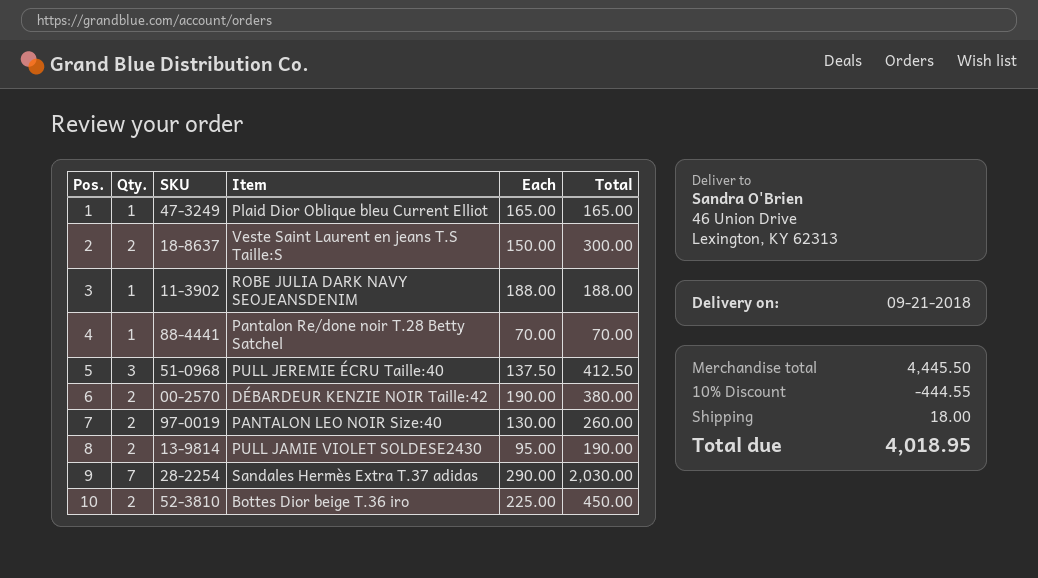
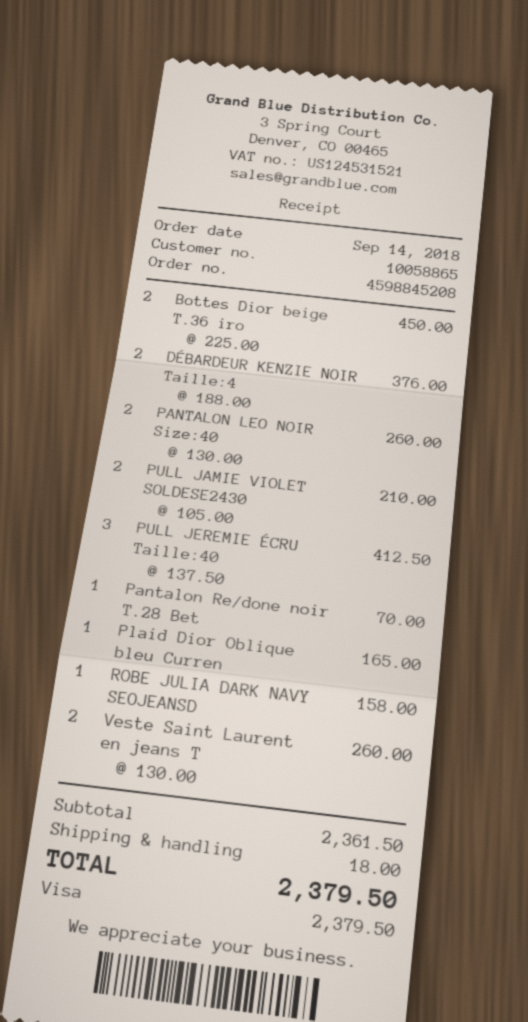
Veste Saint Laurent en jeans T.S Taille:S: 2 x 150.00 = 300.00 -> 2 x 130.00 = 260.00
ROBE JULIA DARK NAVY SEOJEANSDENIM: 1 x 188.00 = 188.00 -> 1 x 158.00 = 158.00
DÉBARDEUR KENZIE NOIR Taille:42: 2 x 190.00 = 380.00 -> 2 x 188.00 = 376.00
PULL JAMIE VIOLET SOLDESE2430: 2 x 95.00 = 190.00 -> 2 x 105.00 = 210.00
Sandales Hermès Extra T.37 adidas: 7 x 290.00 = 2030.00 -> none
subtotal: 4445.50 -> 2361.50
discount: 10% = 444.55 -> none
total: 4018.95 -> 2379.50

